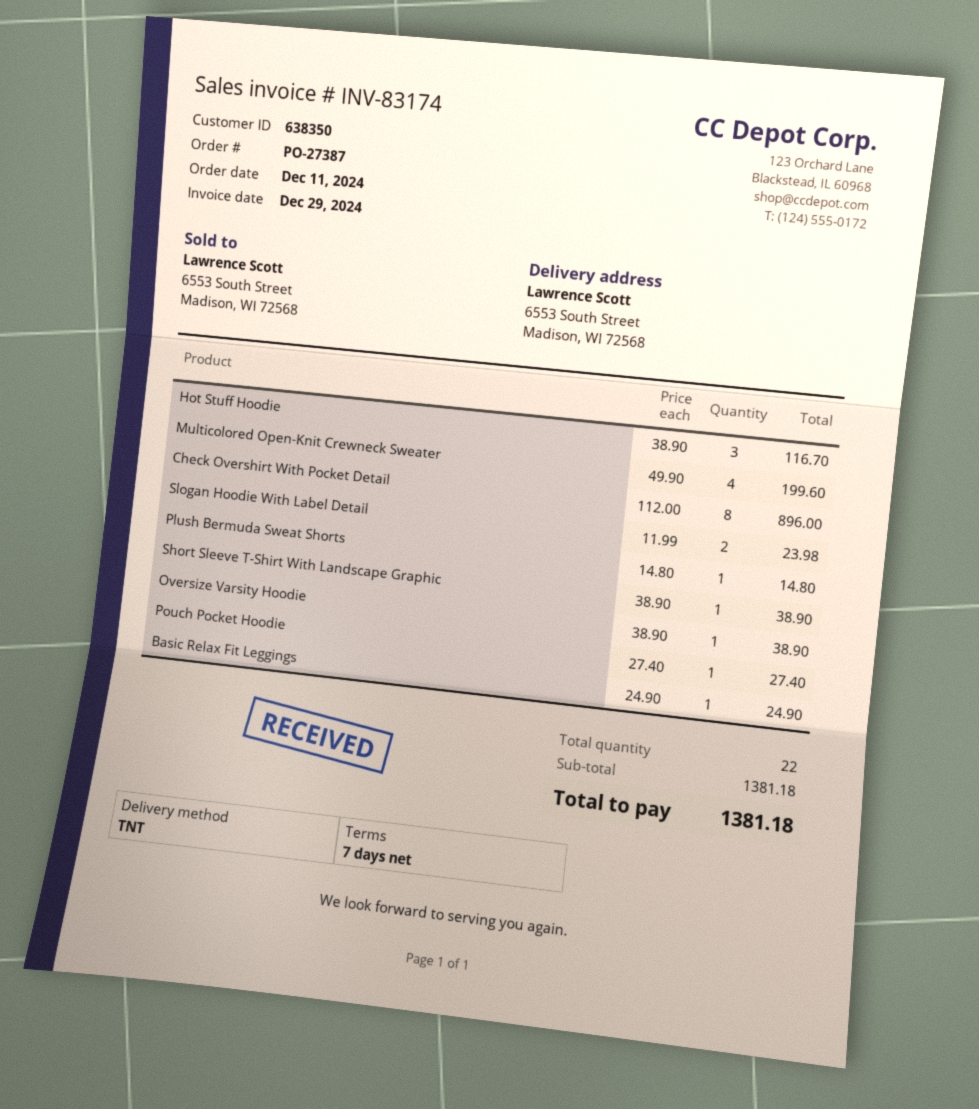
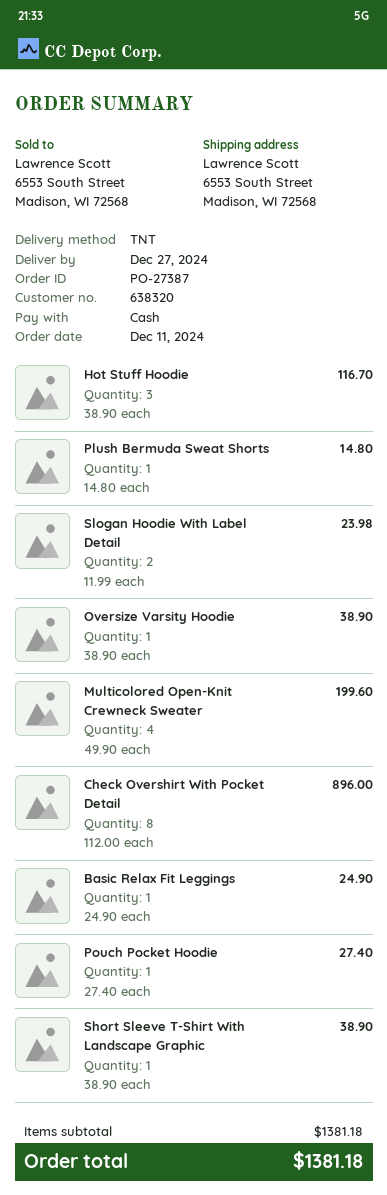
customer number: 638350 -> 638320

